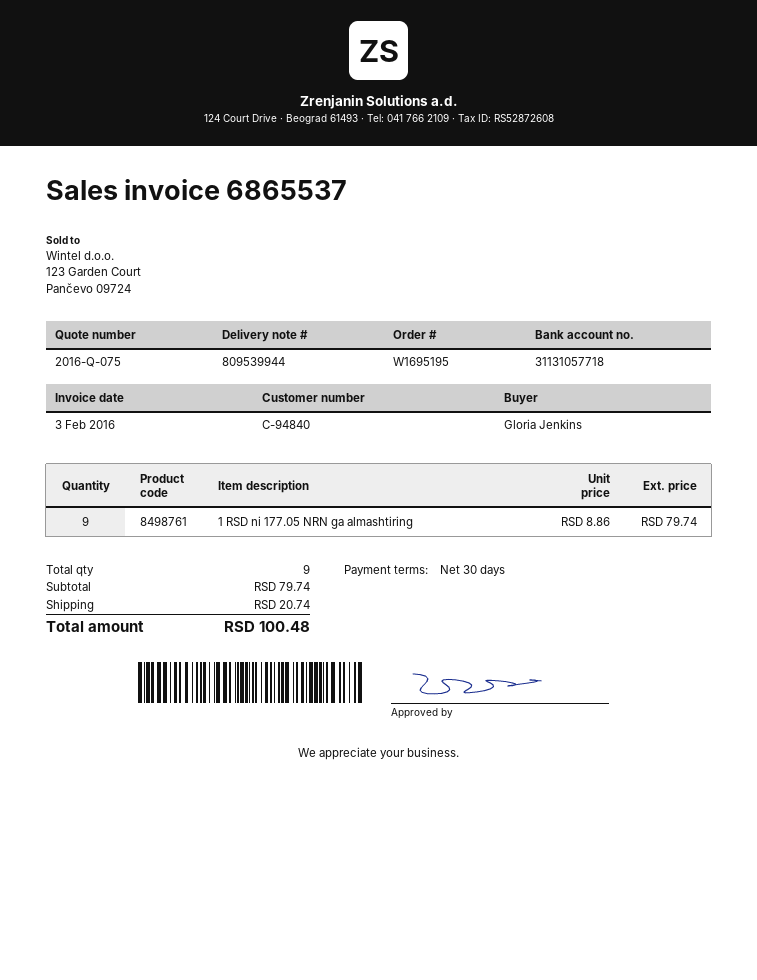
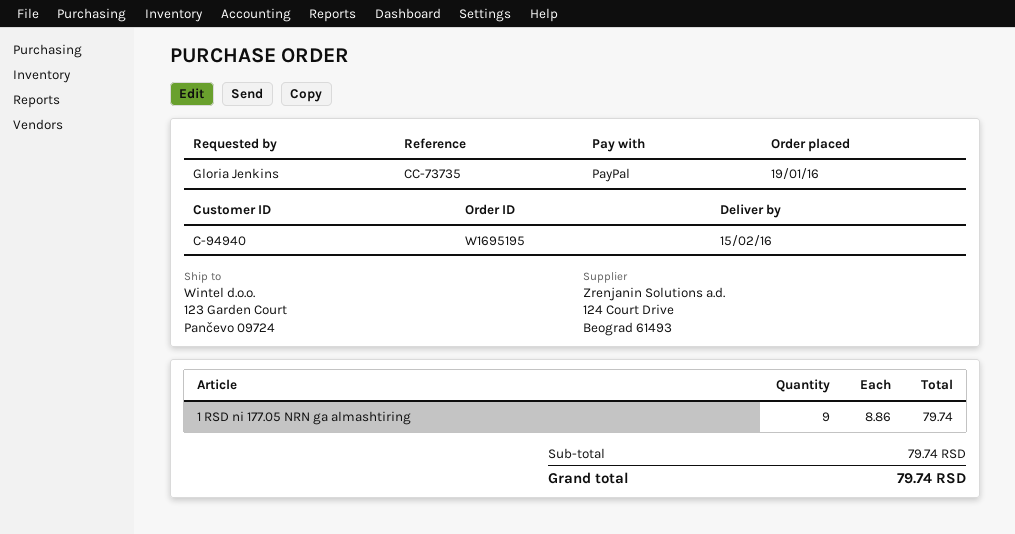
customer number: C-94840 -> C-94940
shipping: 20.74 -> none
total: 100.48 -> 79.74

